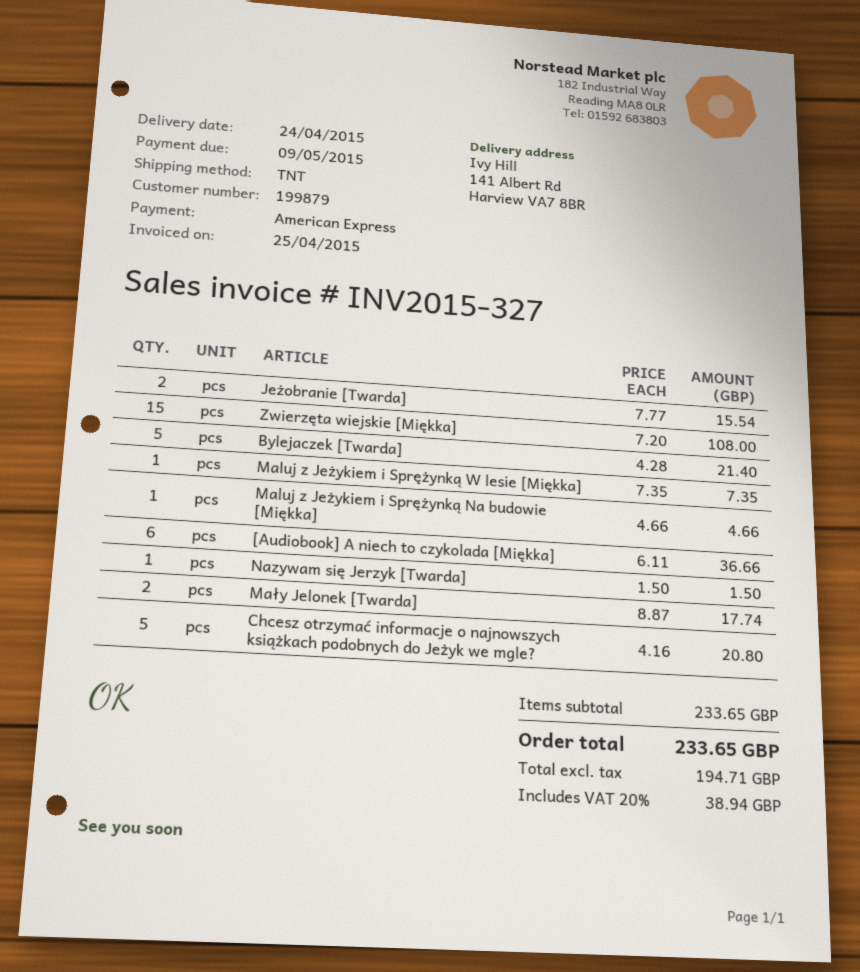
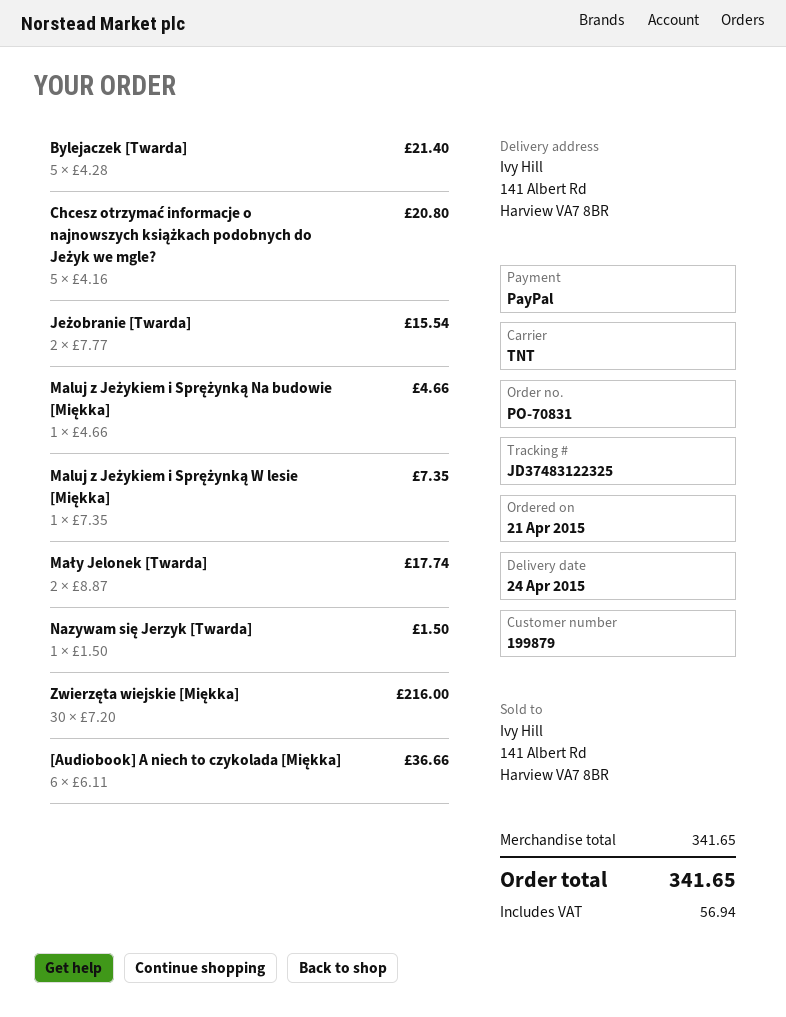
payment method: American Express -> PayPal
Zwierzęta wiejskie [Miękka]: 15 x 7.20 = 108.00 -> 30 x 7.20 = 216.00
subtotal: 233.65 -> 341.65
tax: 38.94 -> 56.94
total: 233.65 -> 341.65

